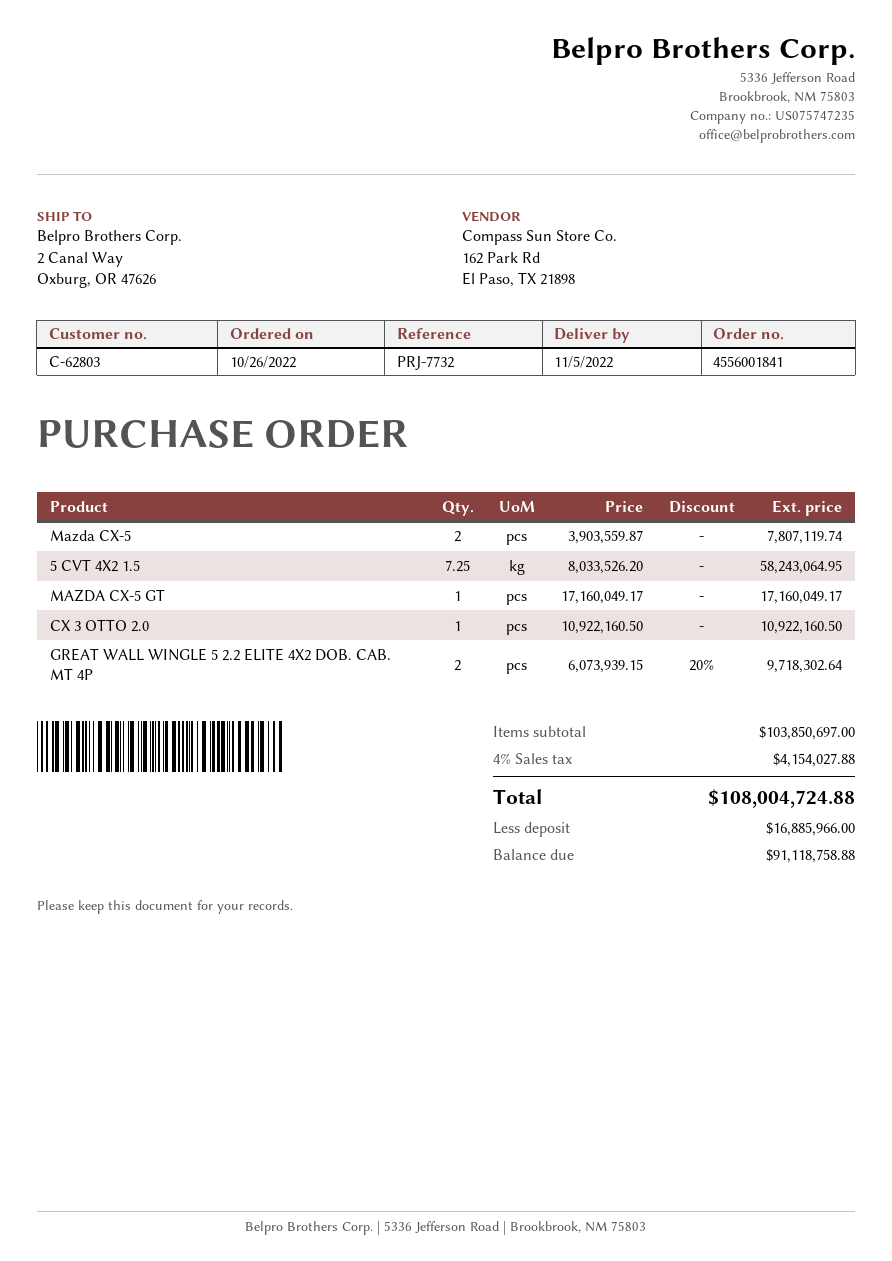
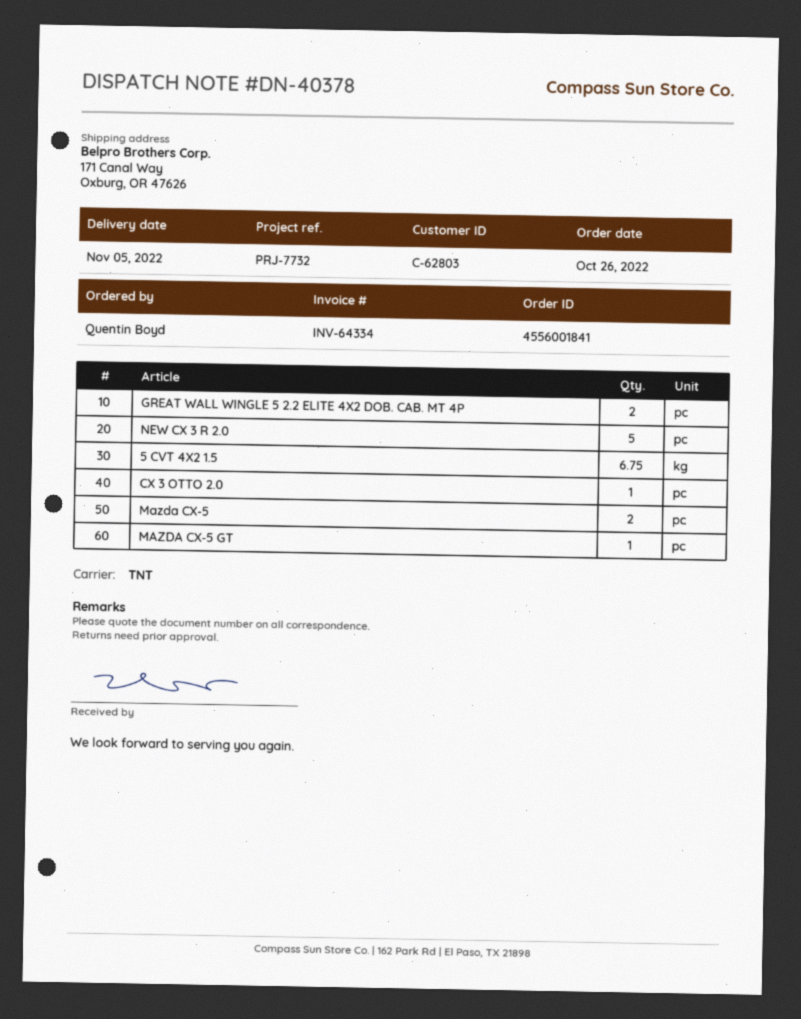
ship to: 2 Canal Way, Oxburg, OR 47626 -> 171 Canal Way, Oxburg, OR 47626
5 CVT 4X2 1.5: 7.25 -> 6.75
NEW CX 3 R 2.0: none -> 5

